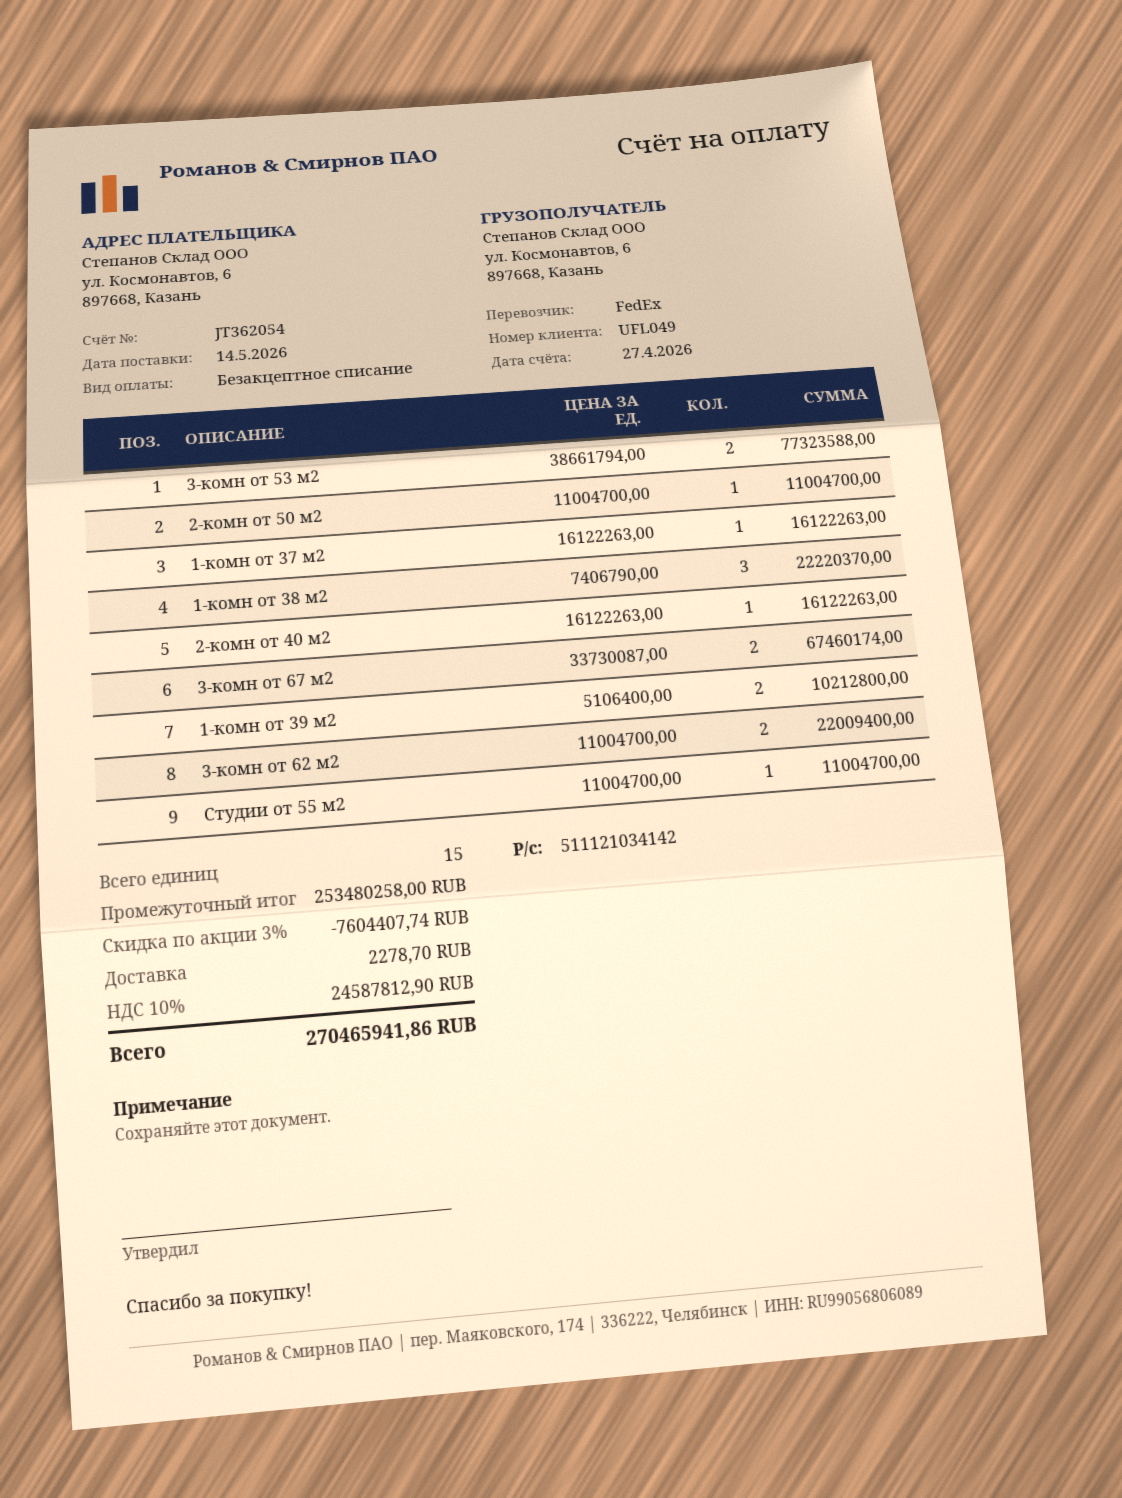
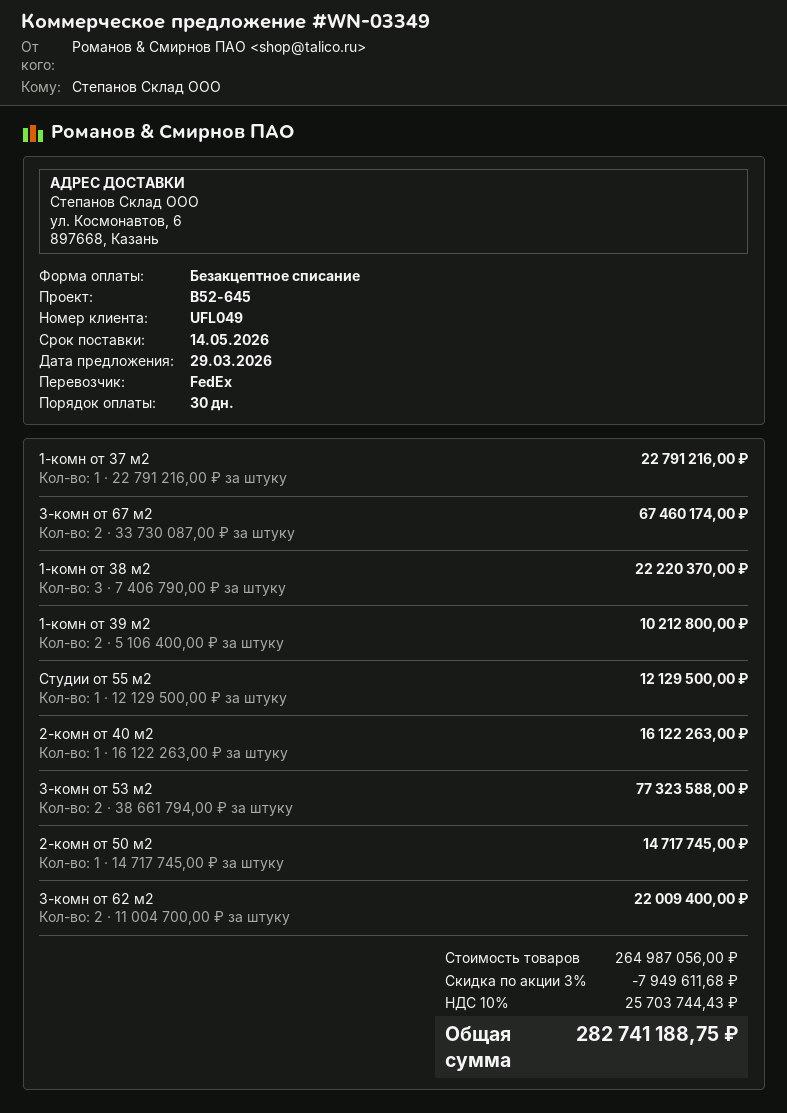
2-комн от 50 м2: 1 x 11004700.00 = 11004700.00 -> 1 x 14717745.00 = 14717745.00
1-комн от 37 м2: 1 x 16122263.00 = 16122263.00 -> 1 x 22791216.00 = 22791216.00
Студии от 55 м2: 1 x 11004700.00 = 11004700.00 -> 1 x 12129500.00 = 12129500.00
subtotal: 253480258.00 -> 264987056.00
discount: 3% = 7604407.74 -> 3% = 7949611.68
shipping: 2278.70 -> none
tax: 10% = 24587812.90 -> 10% = 25703744.43
total: 270465941.86 -> 282741188.75

